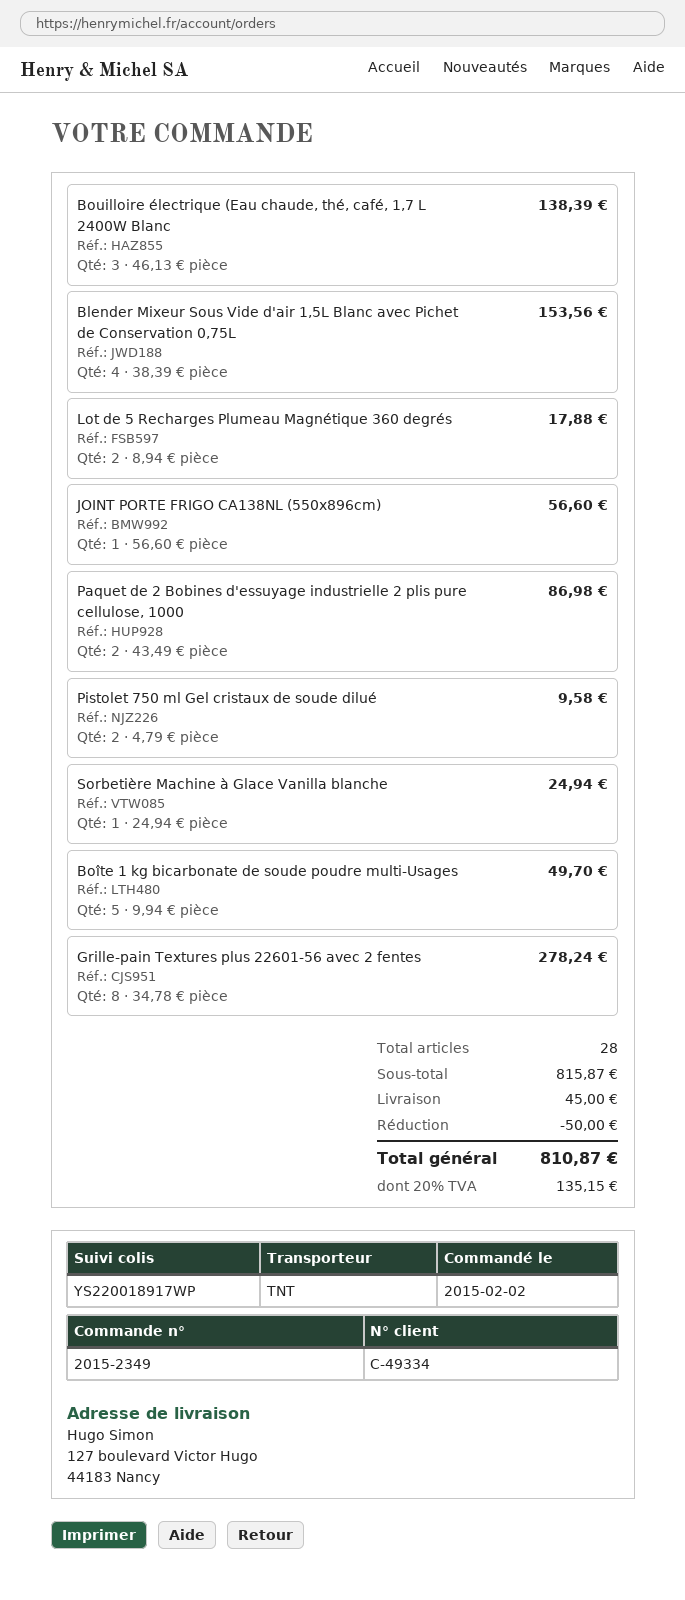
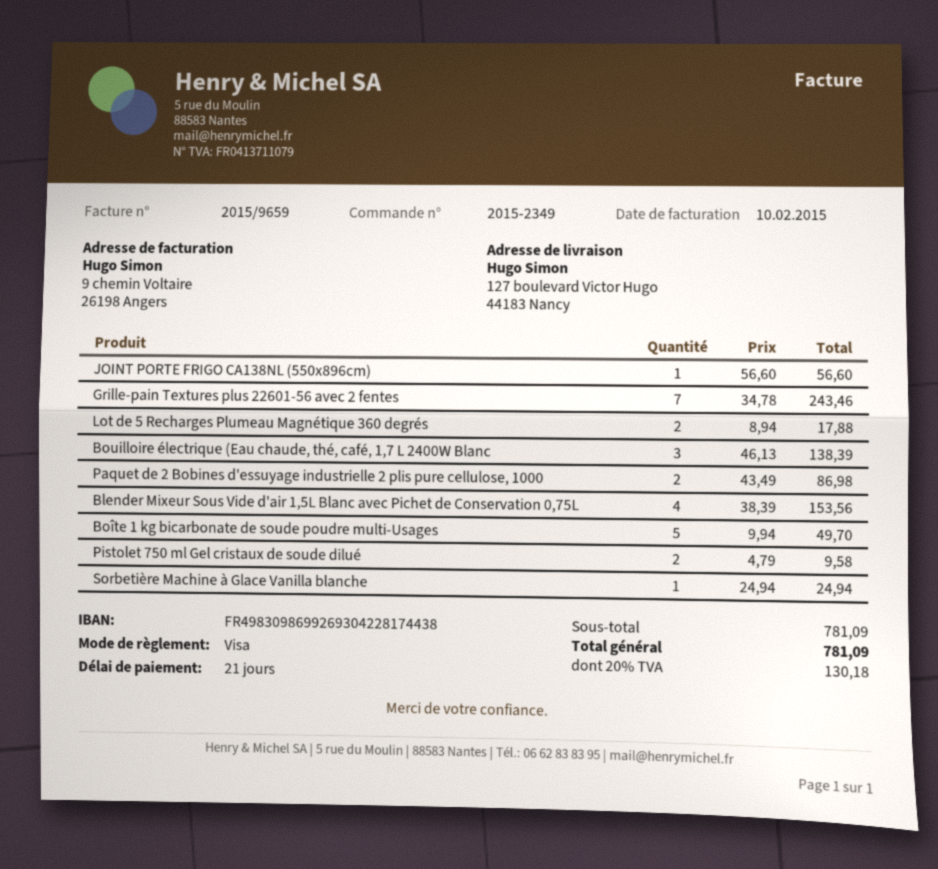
Grille-pain Textures plus 22601-56 avec 2 fentes: 8 x 34.78 = 278.24 -> 7 x 34.78 = 243.46
subtotal: 815.87 -> 781.09
discount: 50.00 -> none
shipping: 45.00 -> none
tax: 20% = 135.15 -> 20% = 130.18
total: 810.87 -> 781.09

